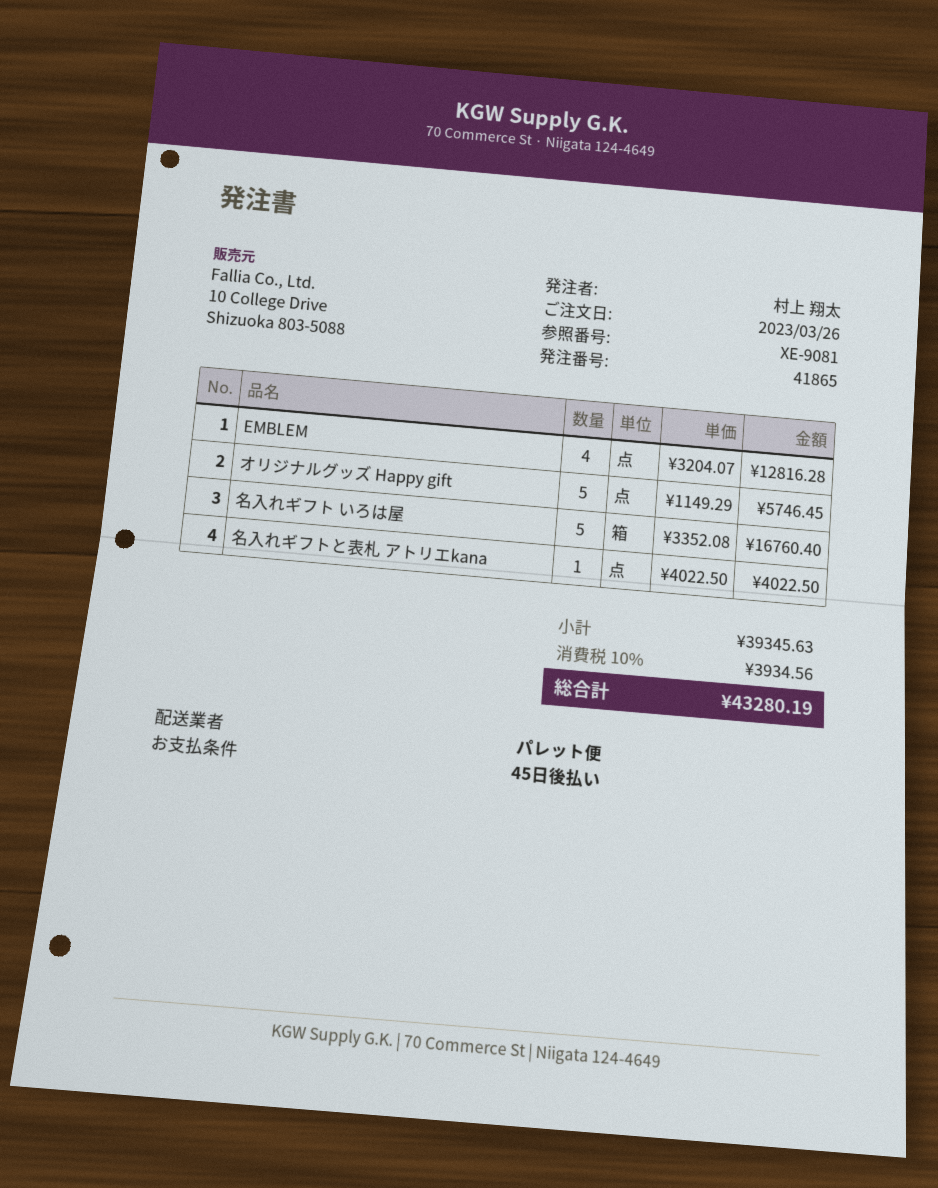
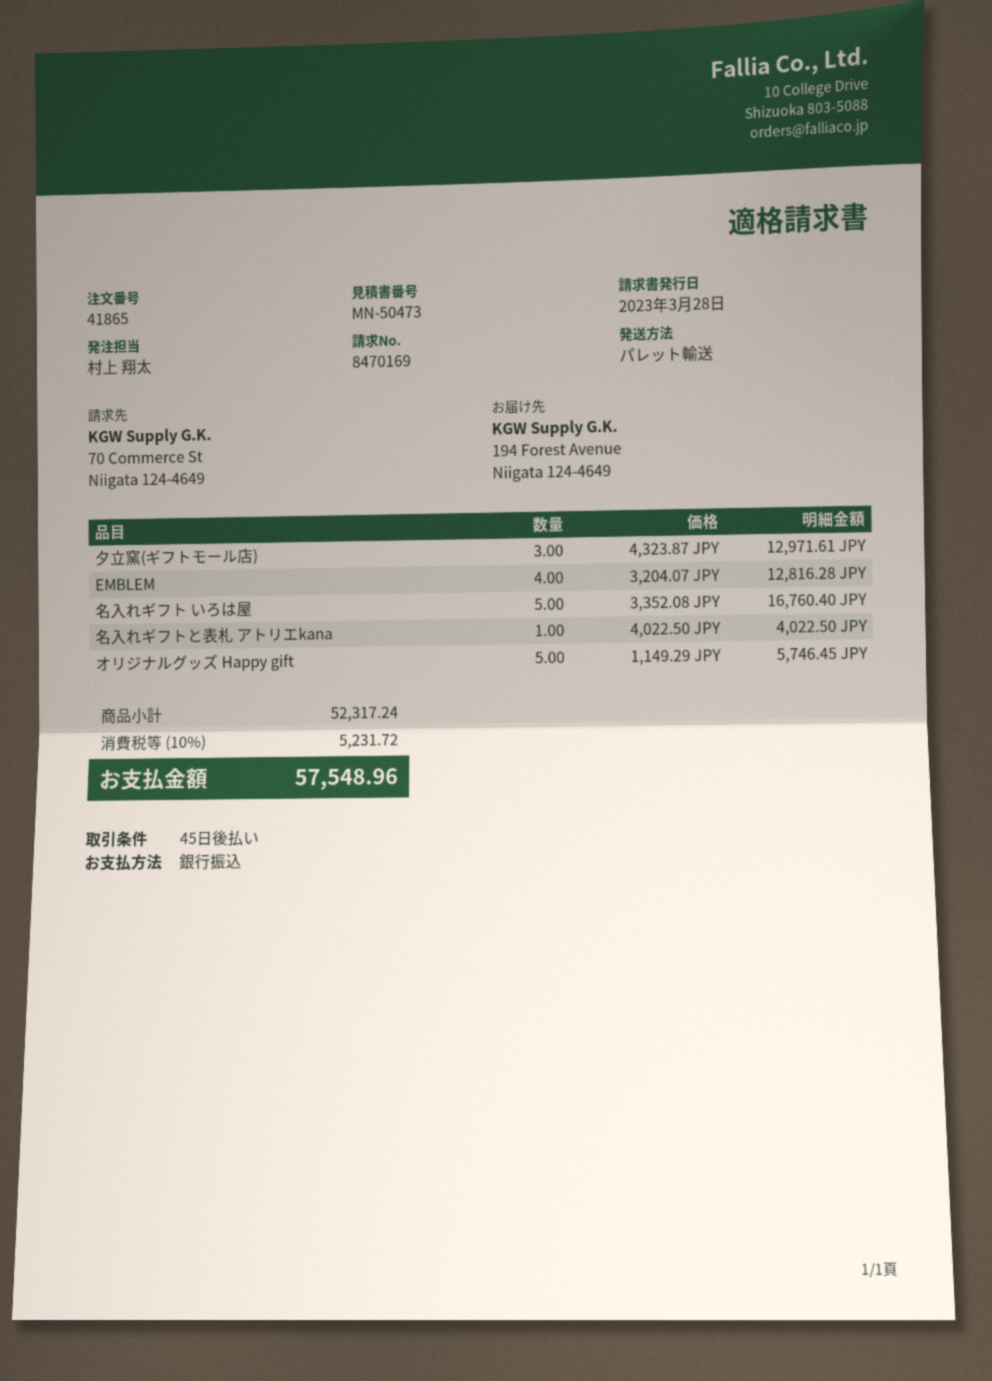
夕立窯(ギフトモール店): none -> 3 x 4323.87 = 12971.61
subtotal: 39345.63 -> 52317.24
tax: 10% = 3934.56 -> 10% = 5231.72
total: 43280.19 -> 57548.96

